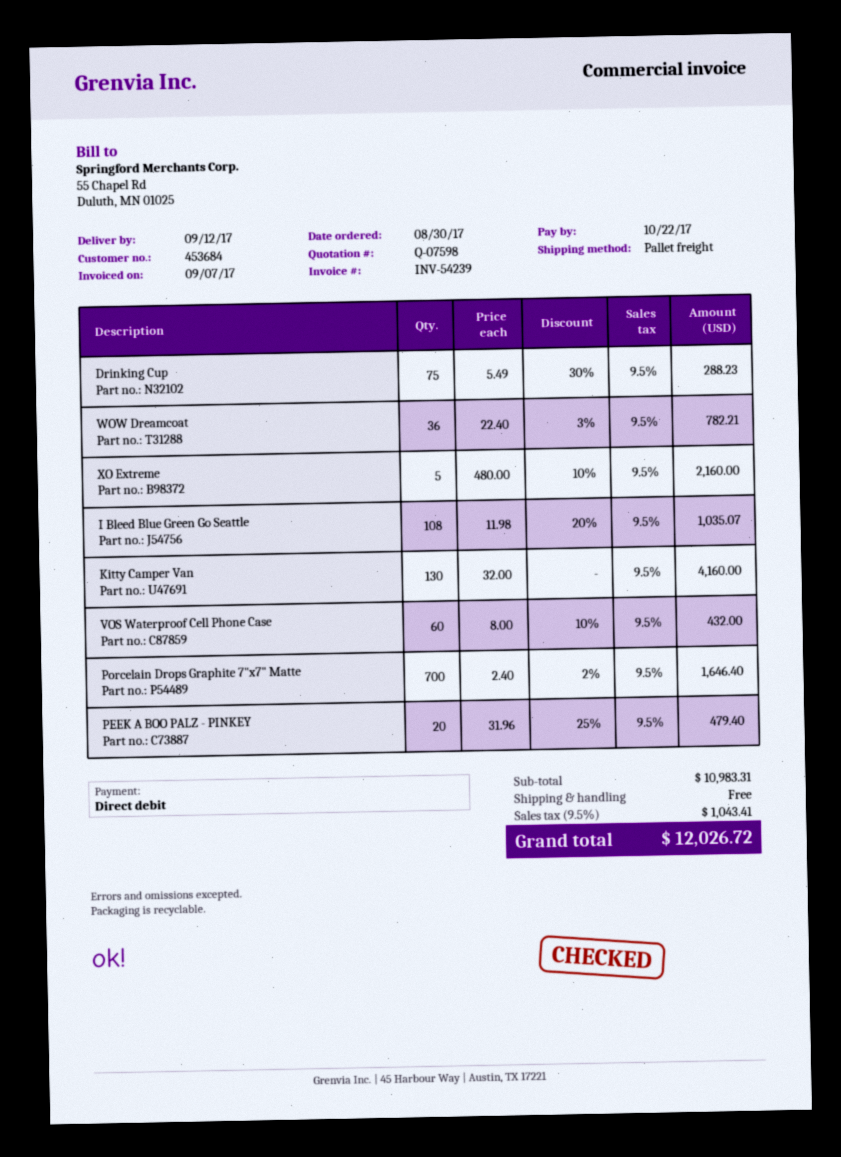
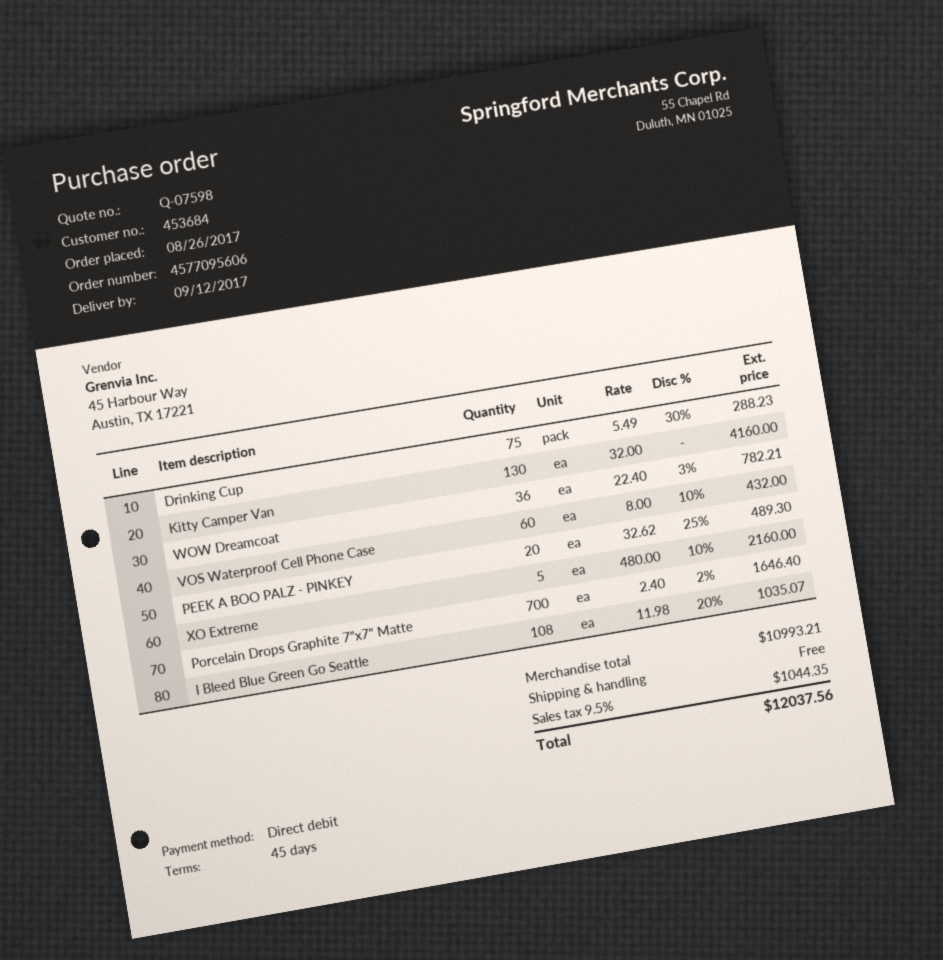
order date: 2017-08-30 -> 2017-08-26
PEEK A BOO PALZ - PINKEY: 20 x 31.96 - 25% = 479.40 -> 20 x 32.62 - 25% = 489.30
subtotal: 10983.31 -> 10993.21
tax: 9.5% = 1043.41 -> 9.5% = 1044.35
total: 12026.72 -> 12037.56

